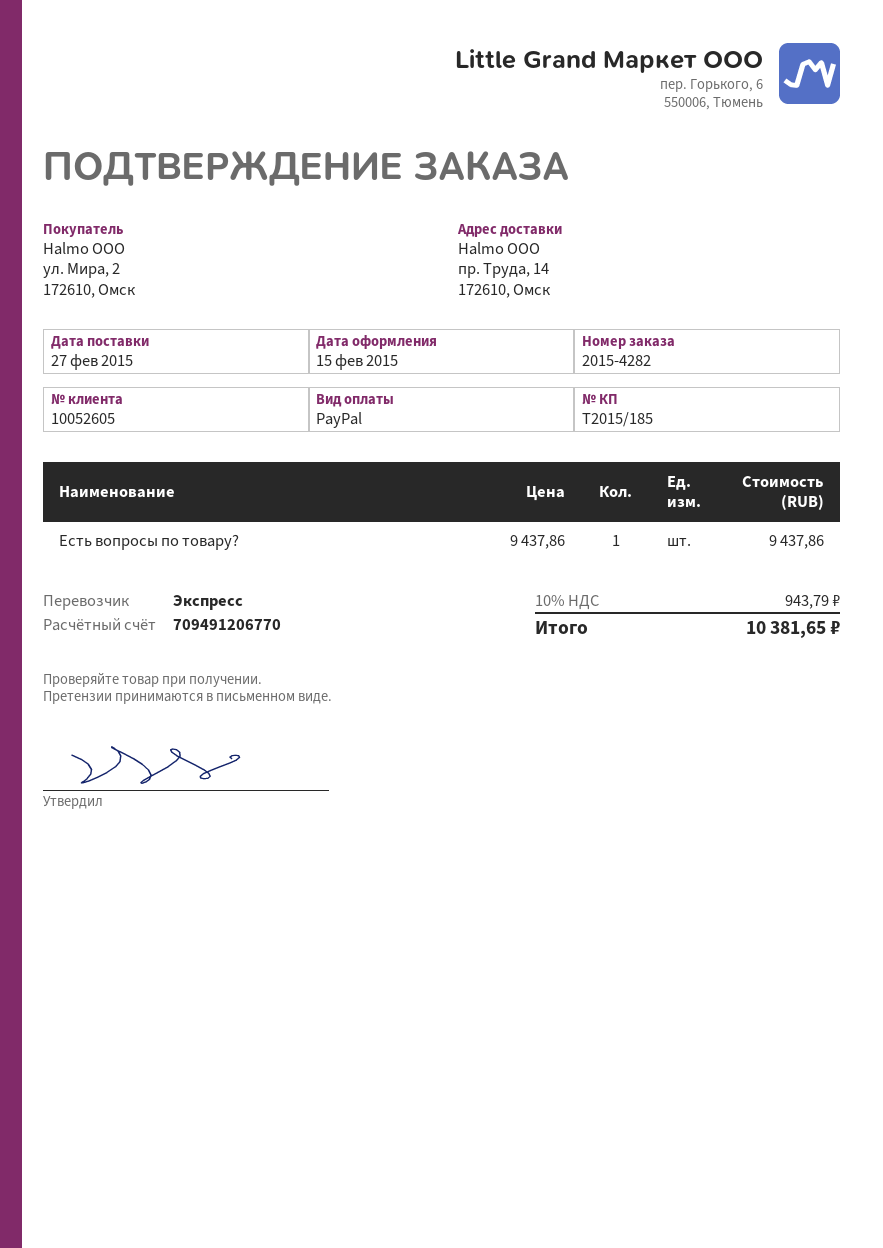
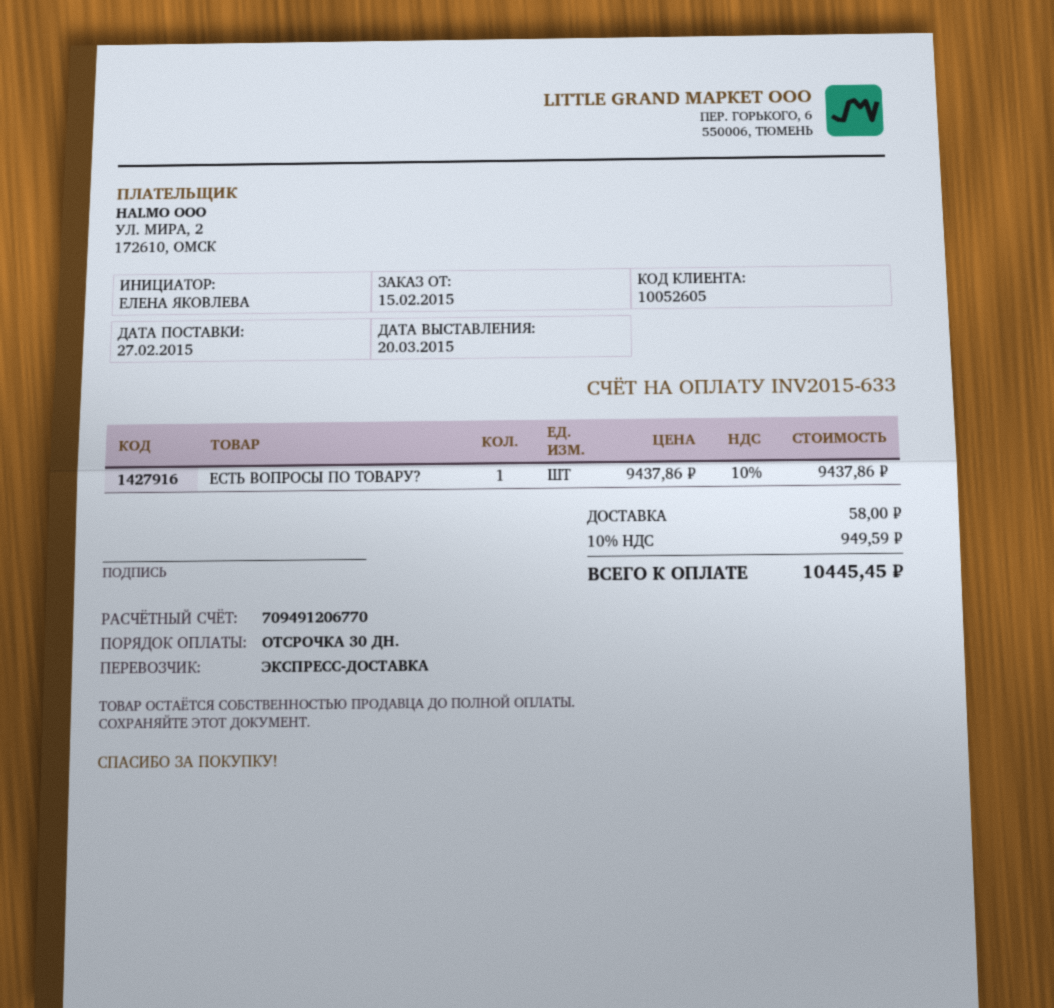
shipping: none -> 58.00
tax: 10% = 943.79 -> 10% = 949.59
total: 10381.65 -> 10445.45

